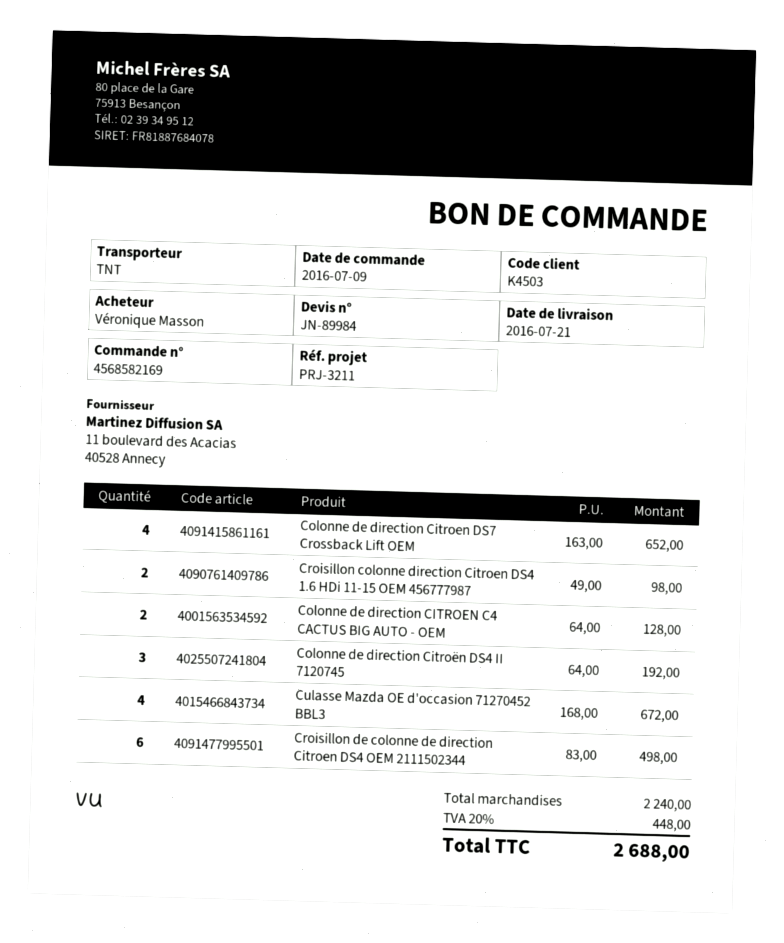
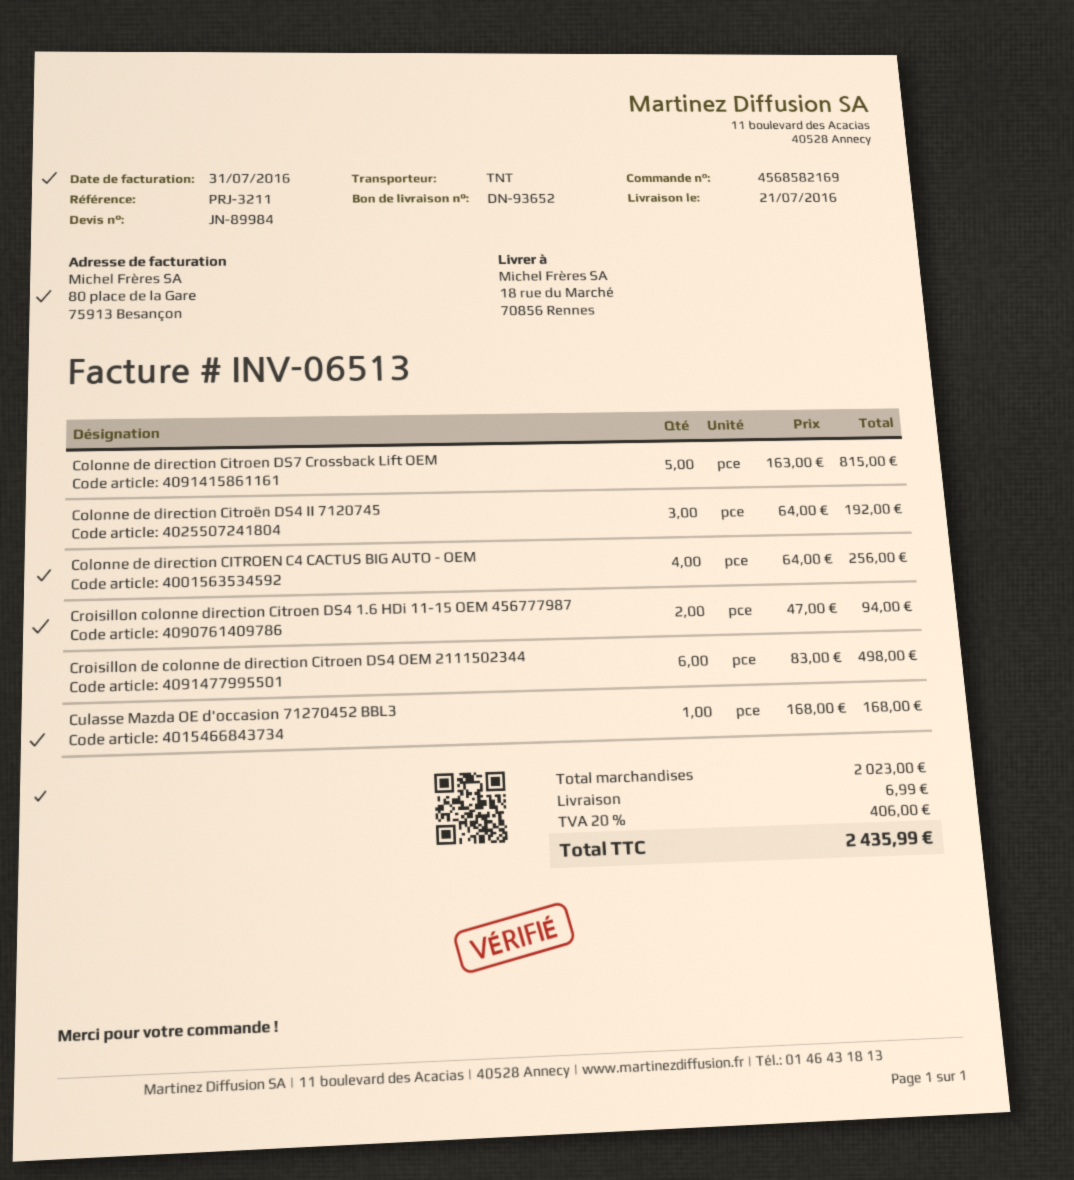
Colonne de direction Citroen DS7 Crossback Lift OEM: 4 x 163.00 = 652.00 -> 5 x 163.00 = 815.00
Croisillon colonne direction Citroen DS4 1.6 HDi 11-15 OEM 456777987: 2 x 49.00 = 98.00 -> 2 x 47.00 = 94.00
Colonne de direction CITROEN C4 CACTUS BIG AUTO - OEM: 2 x 64.00 = 128.00 -> 4 x 64.00 = 256.00
Culasse Mazda OE d'occasion 71270452 BBL3: 4 x 168.00 = 672.00 -> 1 x 168.00 = 168.00
subtotal: 2240.00 -> 2023.00
shipping: none -> 6.99
tax: 20% = 448.00 -> 20% = 406.00
total: 2688.00 -> 2435.99

